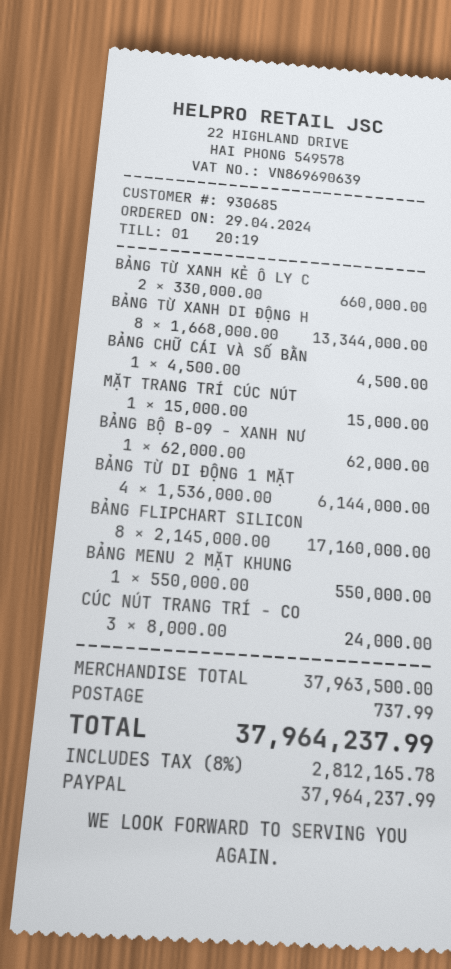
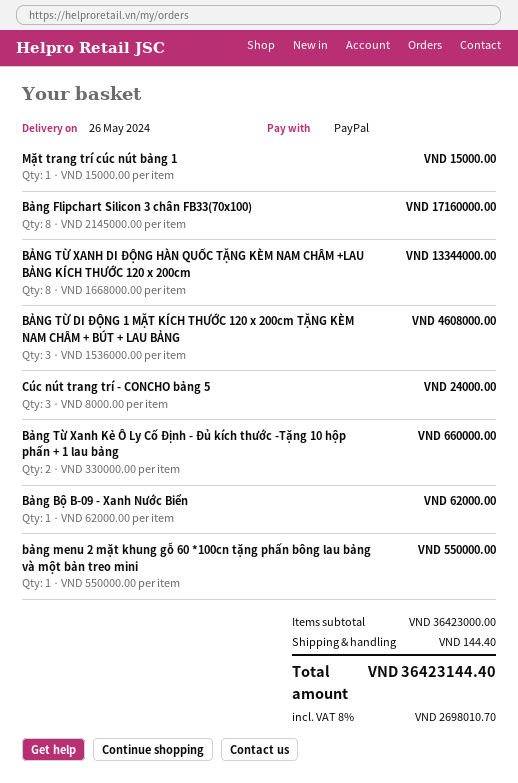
BẢNG CHỮ CÁI VÀ SỐ BẰN: 1 x 4500.00 = 4500.00 -> none
BẢNG TỪ DI ĐỘNG 1 MẶT: 4 x 1536000.00 = 6144000.00 -> 3 x 1536000.00 = 4608000.00
subtotal: 37963500.00 -> 36423000.00
shipping: 737.99 -> 144.40
tax: 8% = 2812165.78 -> 8% = 2698010.70
total: 37964237.99 -> 36423144.40

